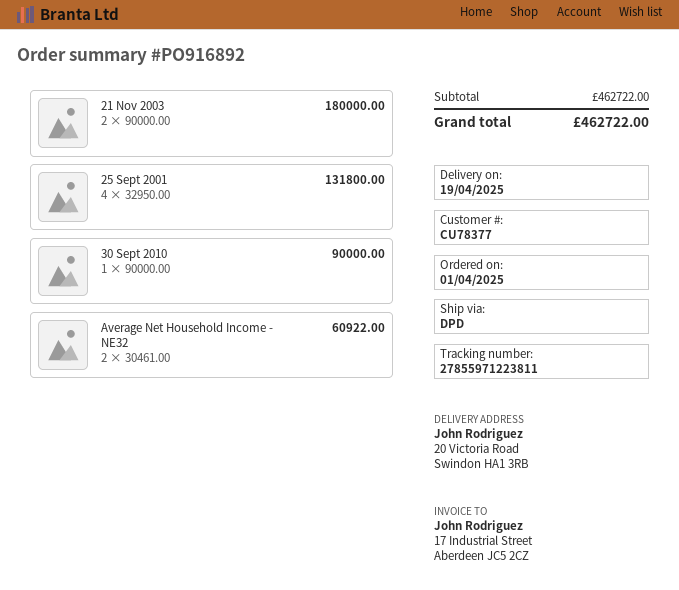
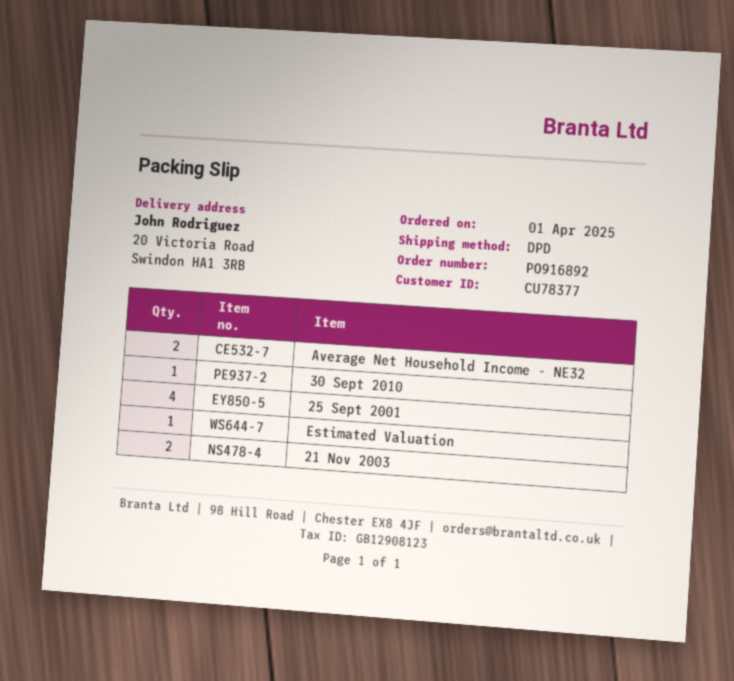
Estimated Valuation: none -> 1

